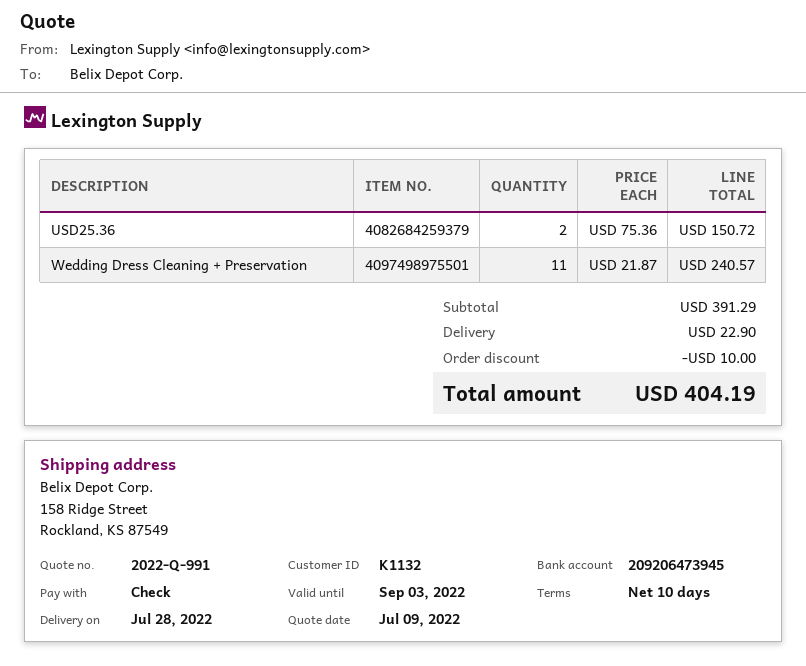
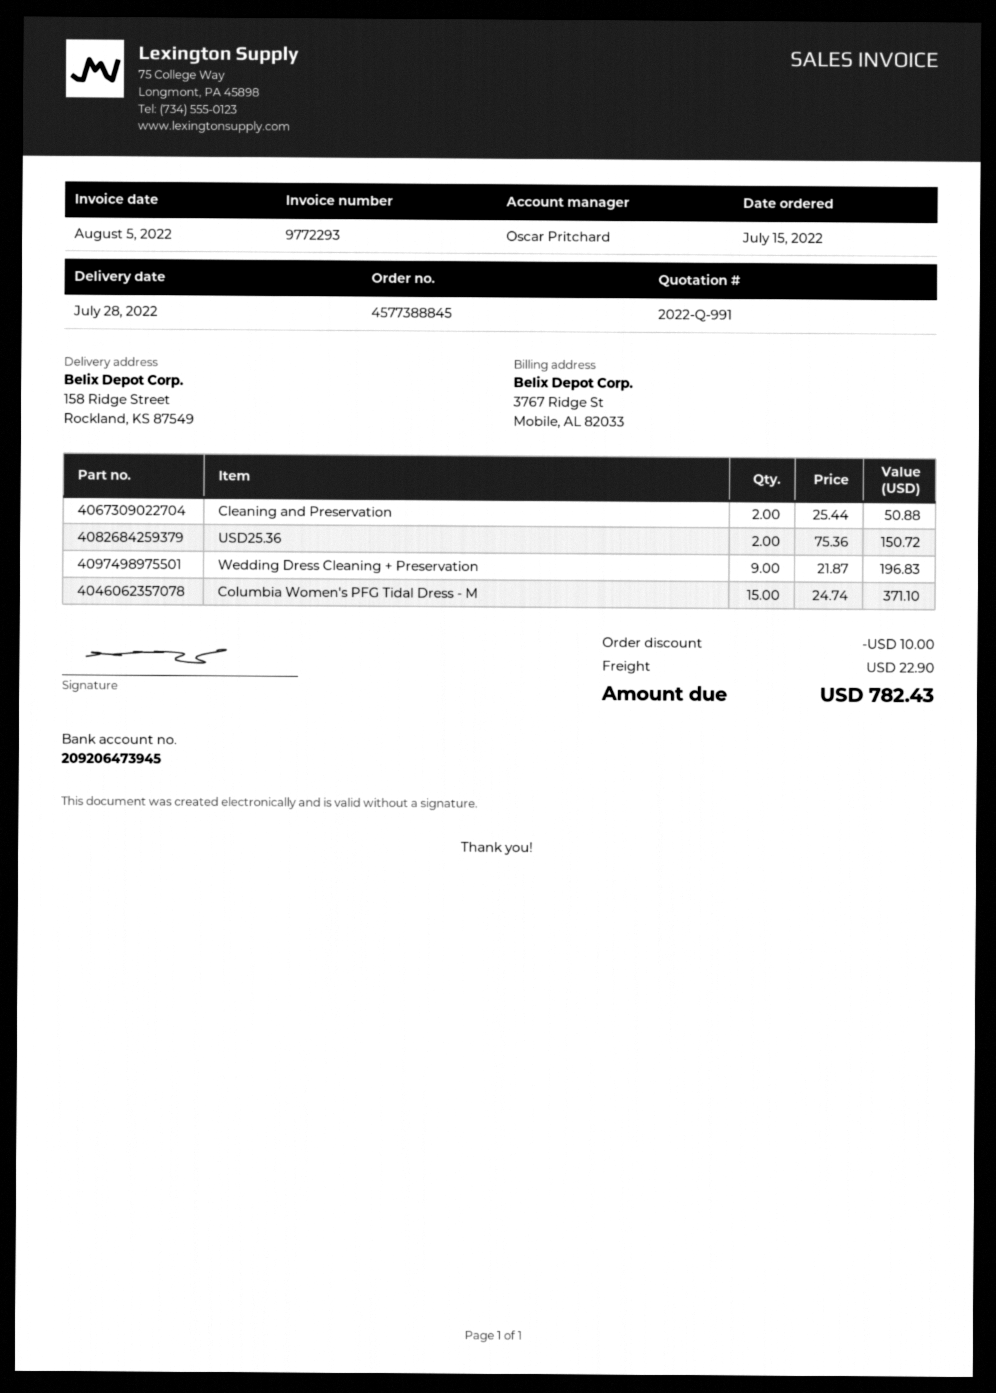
Wedding Dress Cleaning + Preservation: 11 x 21.87 = 240.57 -> 9 x 21.87 = 196.83
Cleaning and Preservation: none -> 2 x 25.44 = 50.88
Columbia Women's PFG Tidal Dress - M: none -> 15 x 24.74 = 371.10
total: 404.19 -> 782.43

